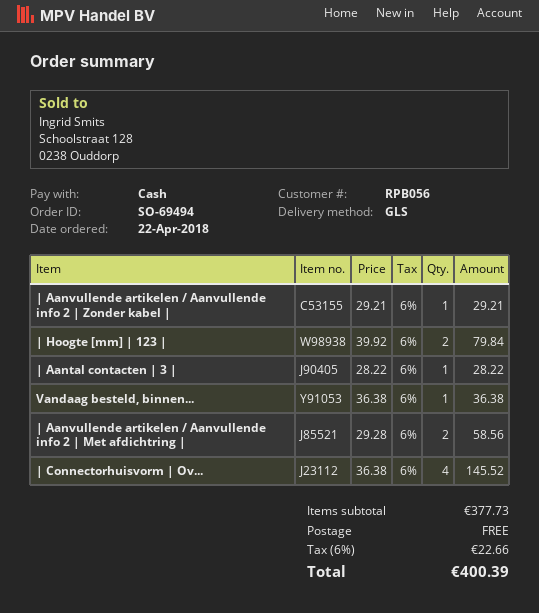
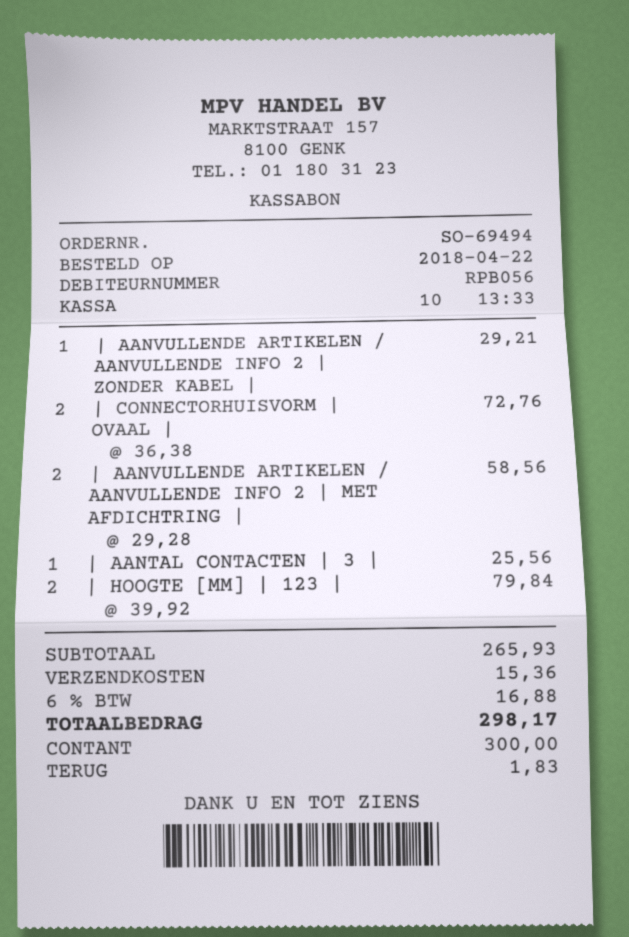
| Aantal contacten | 3 |: 1 x 28.22 = 28.22 -> 1 x 25.56 = 25.56
Vandaag besteld, binnen...: 1 x 36.38 = 36.38 -> none
| Connectorhuisvorm | Ov...: 4 x 36.38 = 145.52 -> 2 x 36.38 = 72.76
subtotal: 377.73 -> 265.93
shipping: 0.00 -> 15.36
tax: 6% = 22.66 -> 6% = 16.88
total: 400.39 -> 298.17

